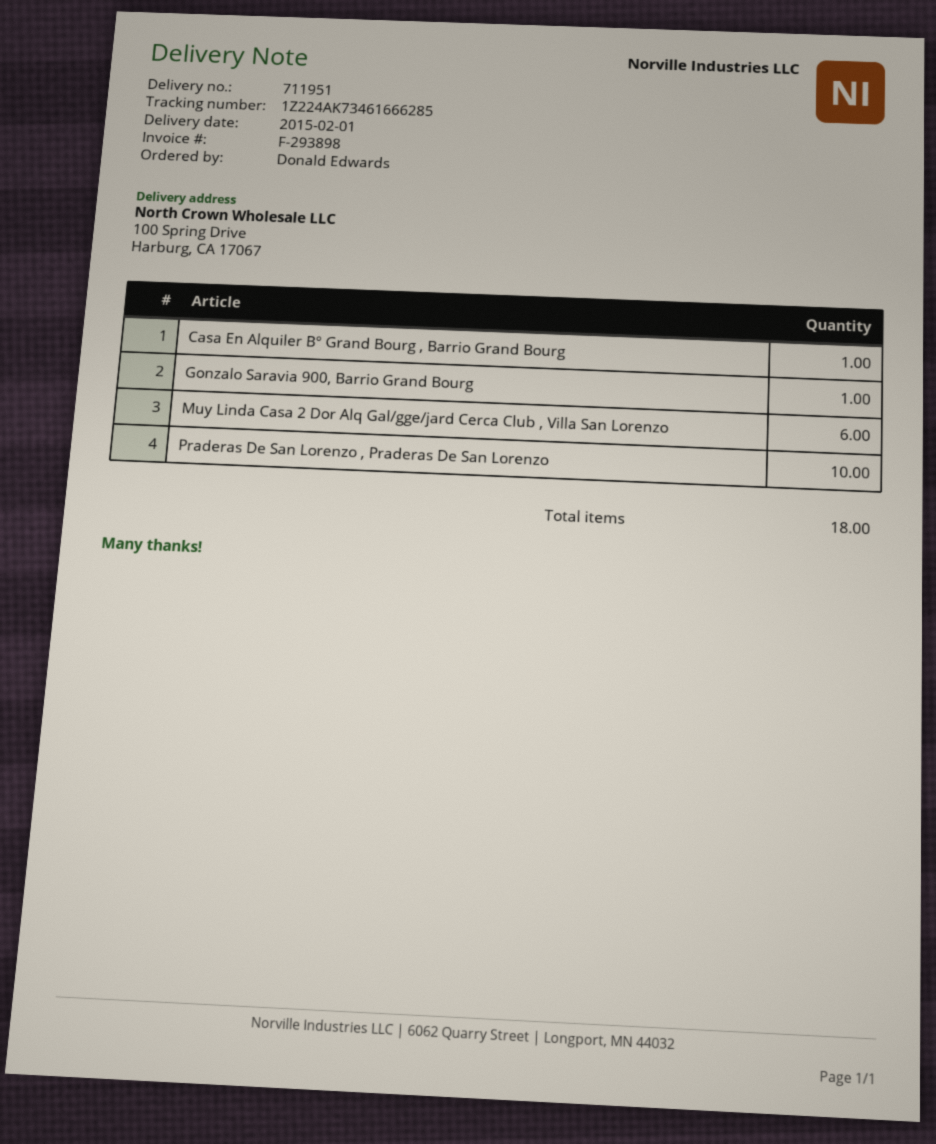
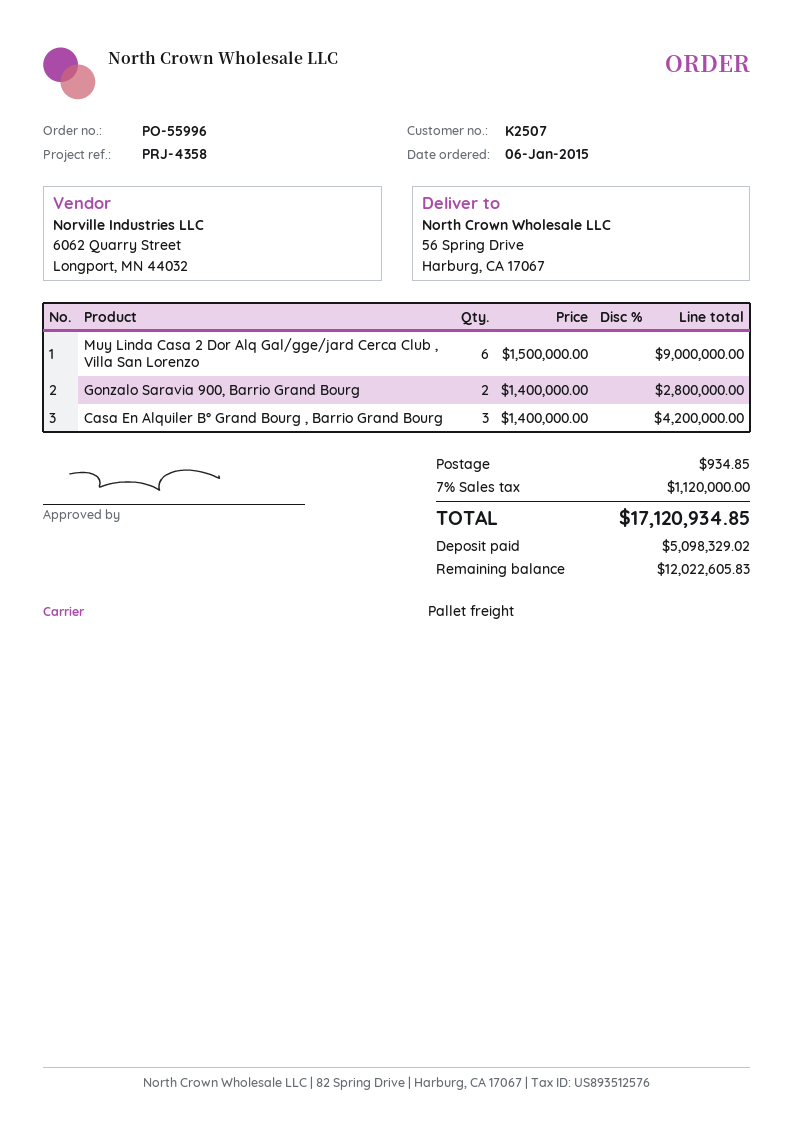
ship to: 100 Spring Drive, Harburg, CA 17067 -> 56 Spring Drive, Harburg, CA 17067
Casa En Alquiler B° Grand Bourg , Barrio Grand Bourg: 1 -> 3
Gonzalo Saravia 900, Barrio Grand Bourg: 1 -> 2
Praderas De San Lorenzo , Praderas De San Lorenzo: 10 -> none

